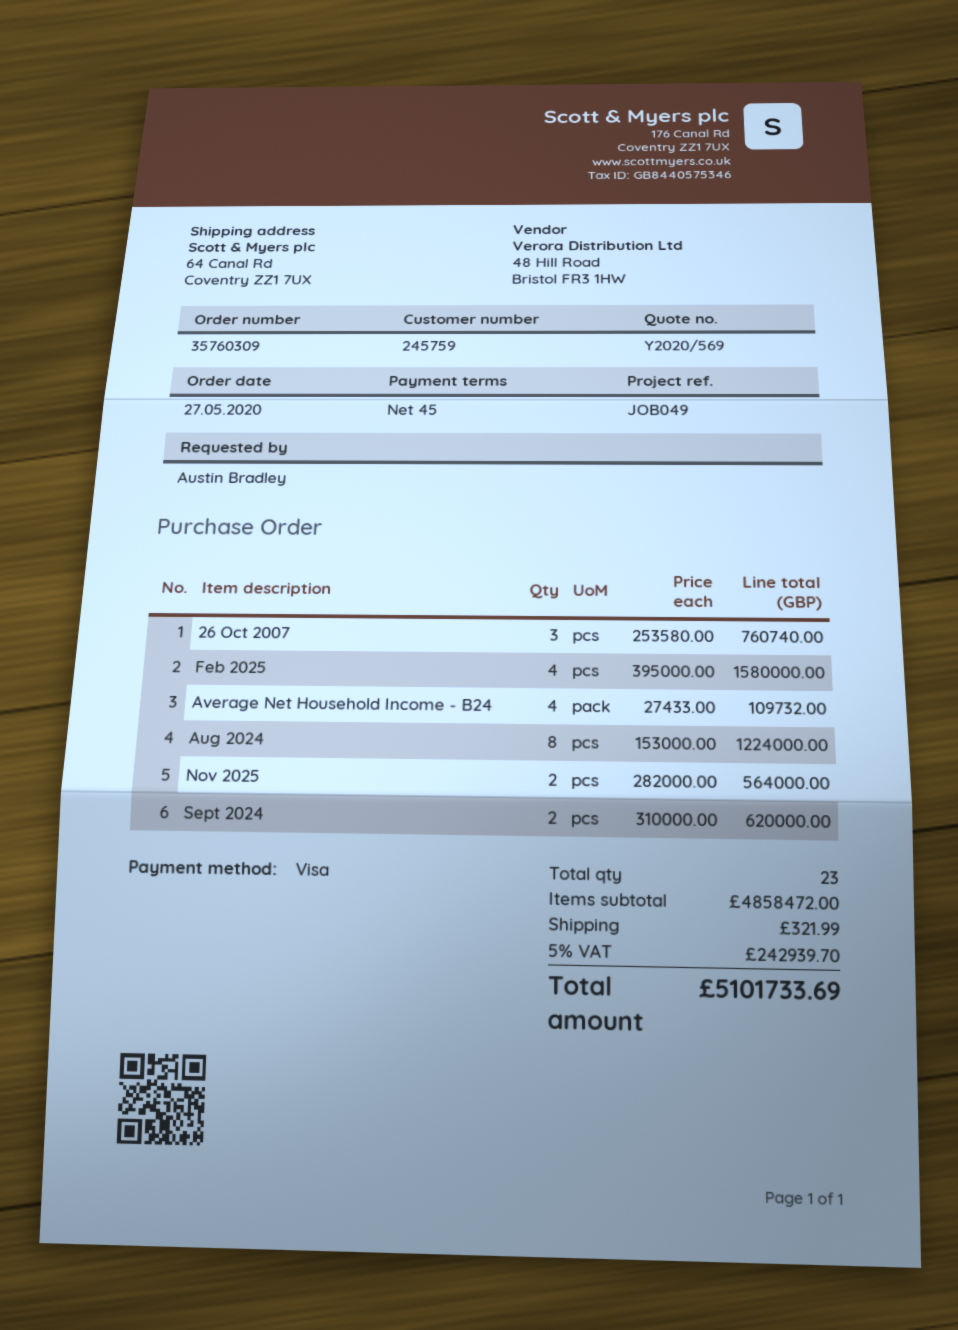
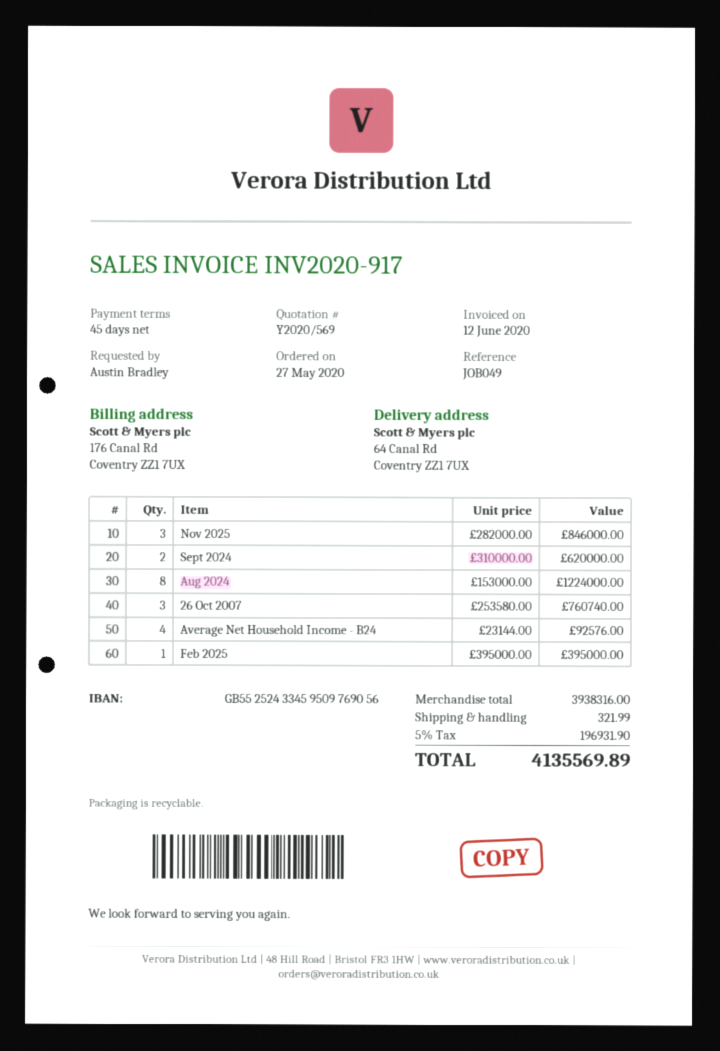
Feb 2025: 4 x 395000.00 = 1580000.00 -> 1 x 395000.00 = 395000.00
Average Net Household Income - B24: 4 x 27433.00 = 109732.00 -> 4 x 23144.00 = 92576.00
Nov 2025: 2 x 282000.00 = 564000.00 -> 3 x 282000.00 = 846000.00
subtotal: 4858472.00 -> 3938316.00
tax: 5% = 242939.70 -> 5% = 196931.90
total: 5101733.69 -> 4135569.89

